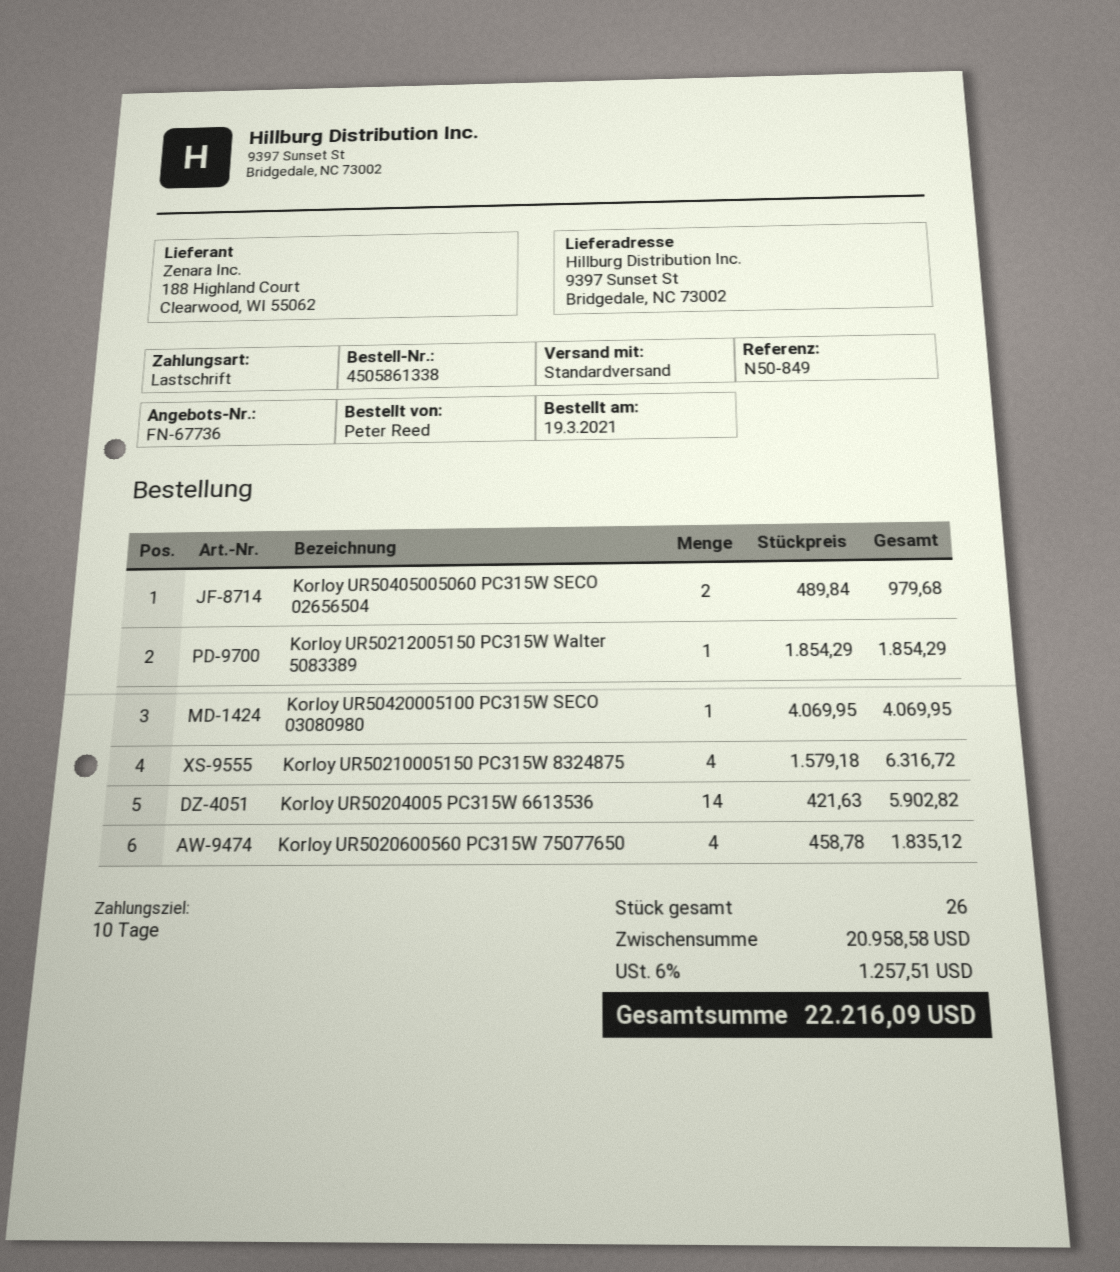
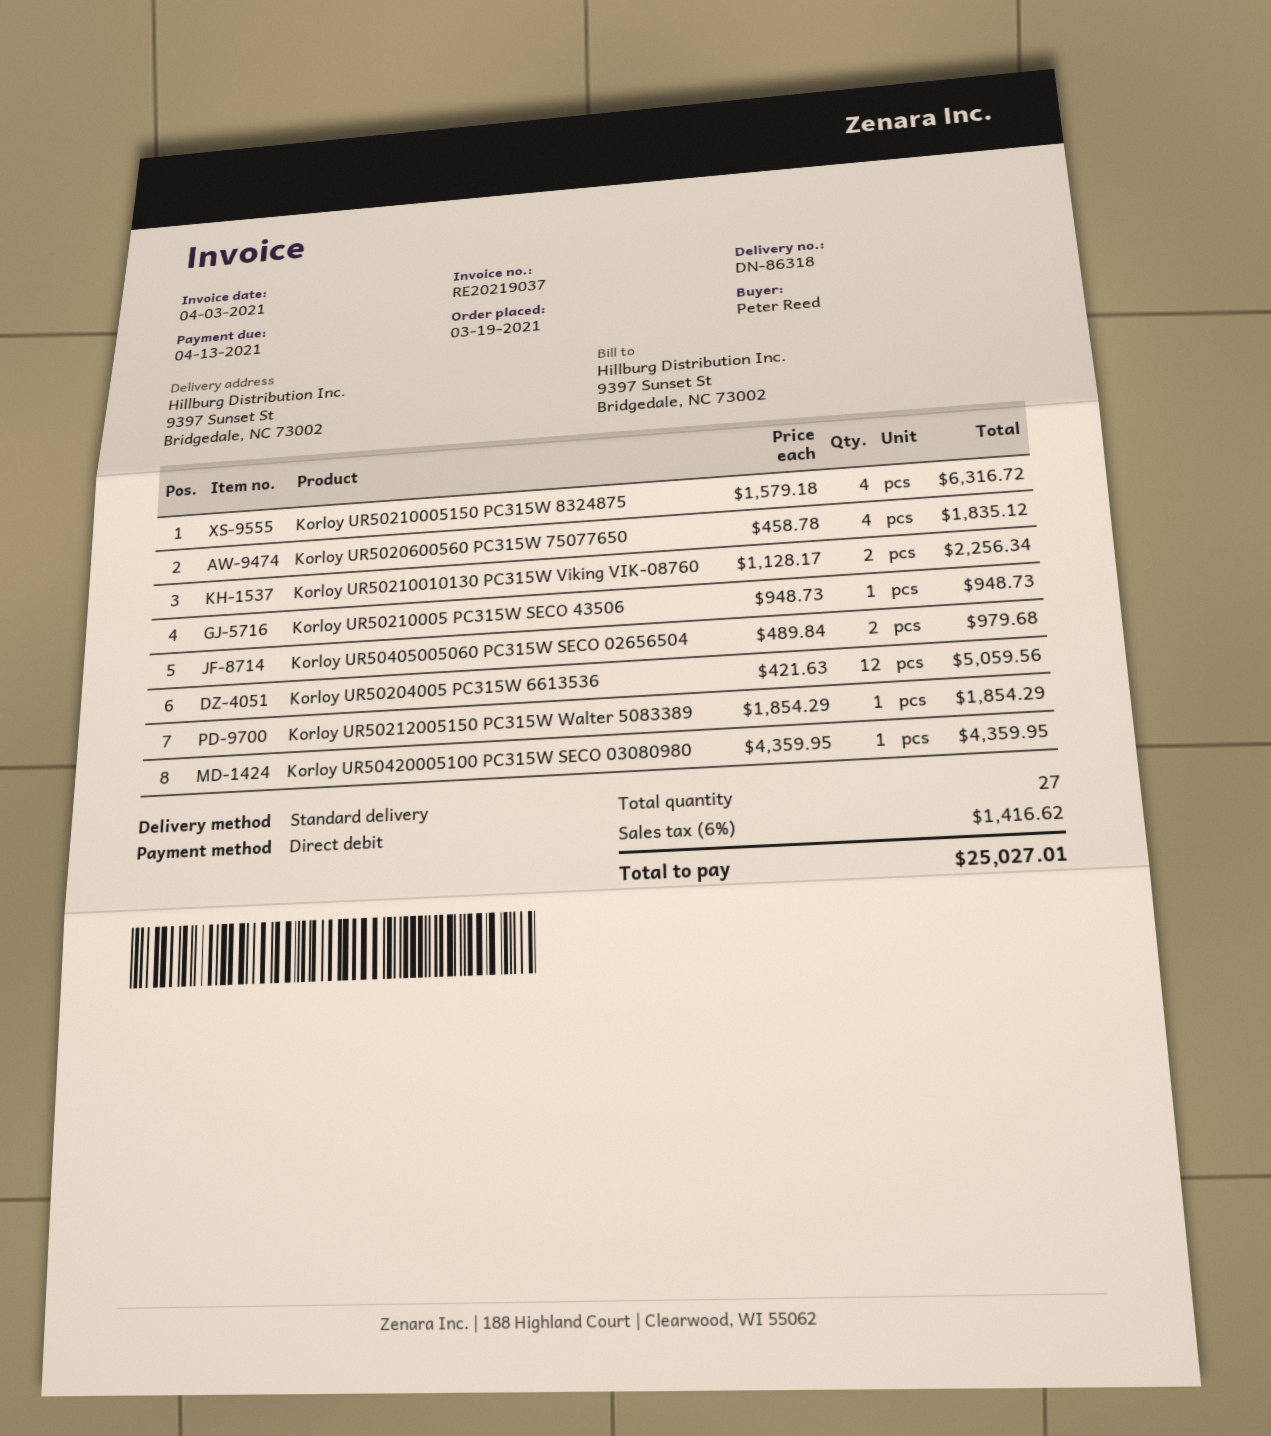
Korloy UR50420005100 PC315W SECO 03080980: 1 x 4069.95 = 4069.95 -> 1 x 4359.95 = 4359.95
Korloy UR50204005 PC315W 6613536: 14 x 421.63 = 5902.82 -> 12 x 421.63 = 5059.56
Korloy UR50210010130 PC315W Viking VIK-08760: none -> 2 x 1128.17 = 2256.34
Korloy UR50210005 PC315W SECO 43506: none -> 1 x 948.73 = 948.73
total quantity: 26 -> 27
tax: 6% = 1257.51 -> 6% = 1416.62
total: 22216.09 -> 25027.01

